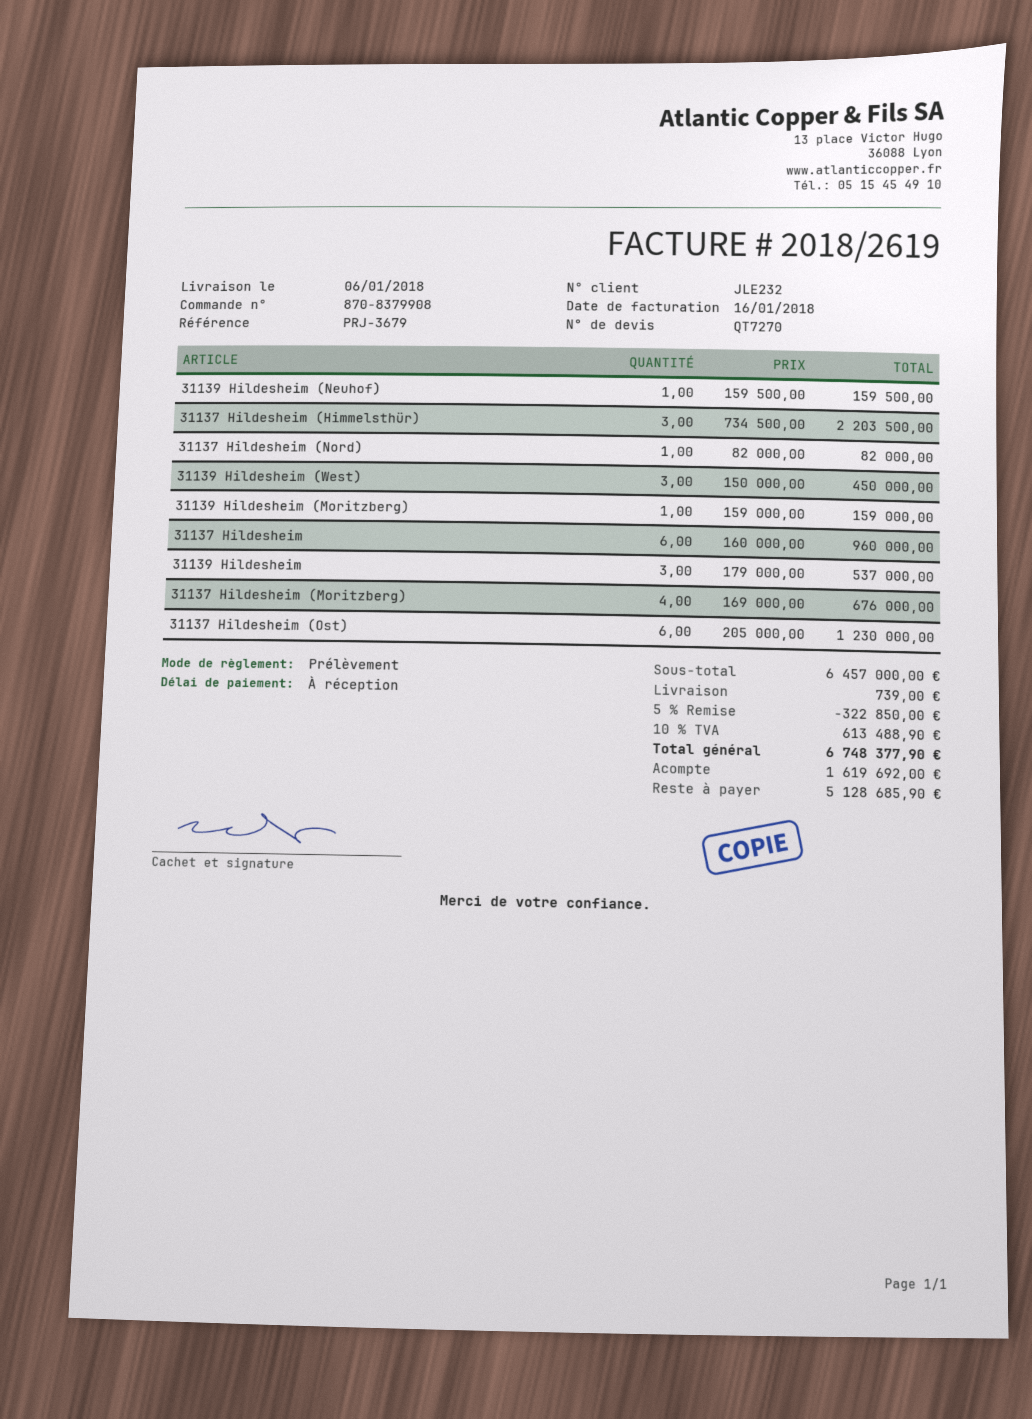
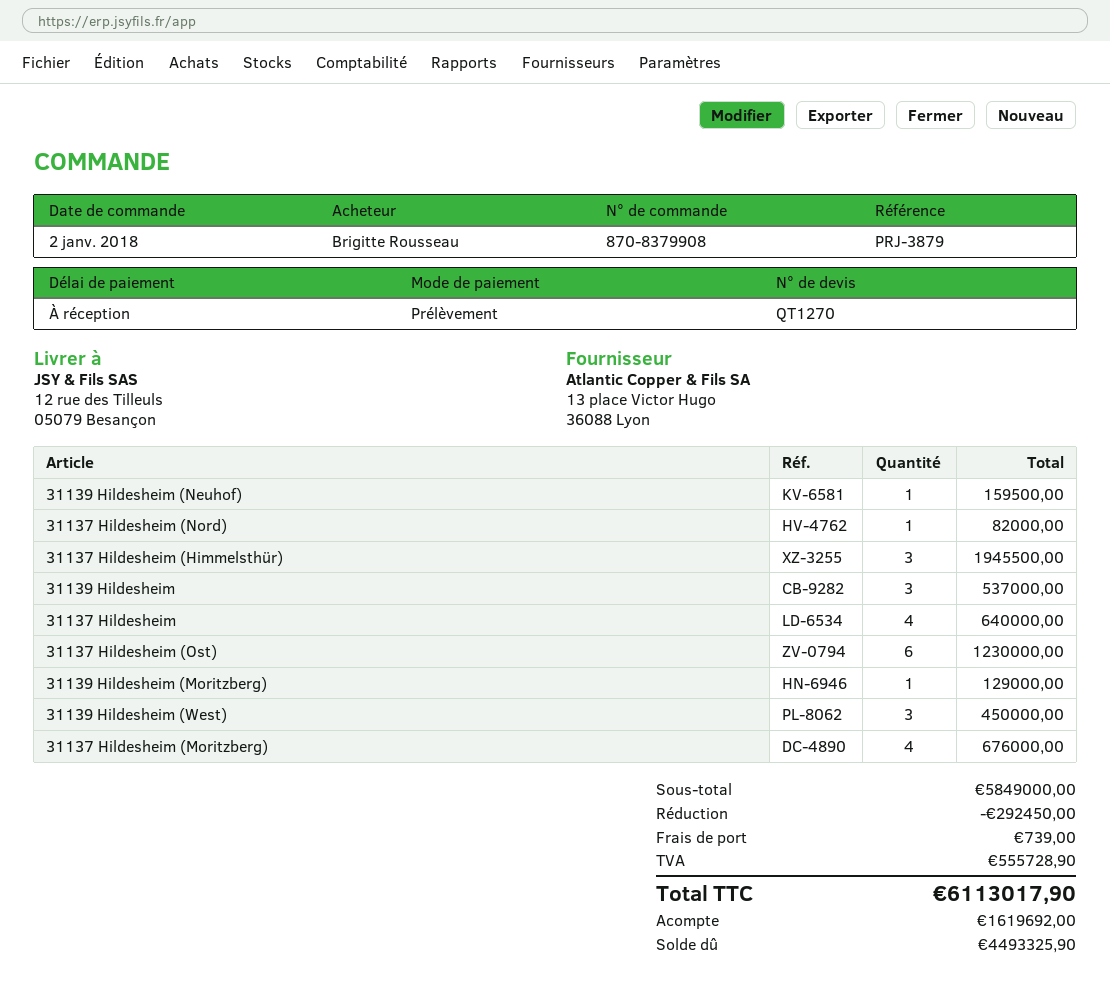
quote number: QT7270 -> QT1270
reference: PRJ-3679 -> PRJ-3879
31137 Hildesheim (Himmelsthür): 3 for 2203500.00 -> 3 for 1945500.00
31139 Hildesheim (Moritzberg): 1 for 159000.00 -> 1 for 129000.00
31137 Hildesheim: 6 for 960000.00 -> 4 for 640000.00
subtotal: 6457000.00 -> 5849000.00
discount: 322850.00 -> 292450.00
tax: 613488.90 -> 555728.90
total: 6748377.90 -> 6113017.90
balance: 5128685.90 -> 4493325.90

